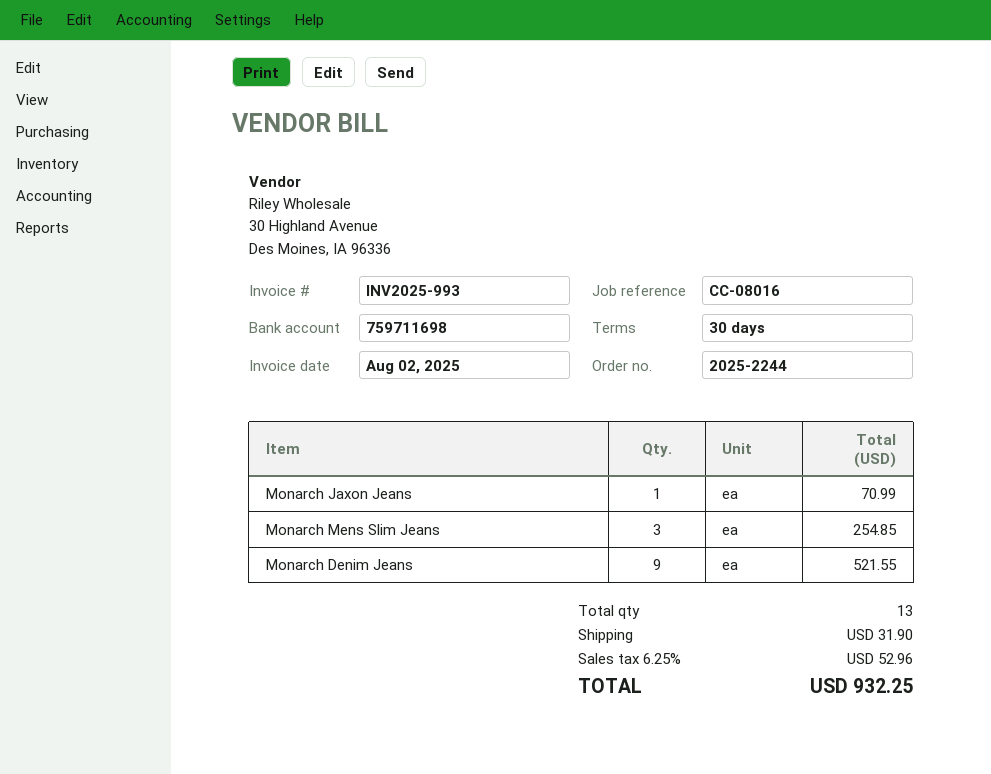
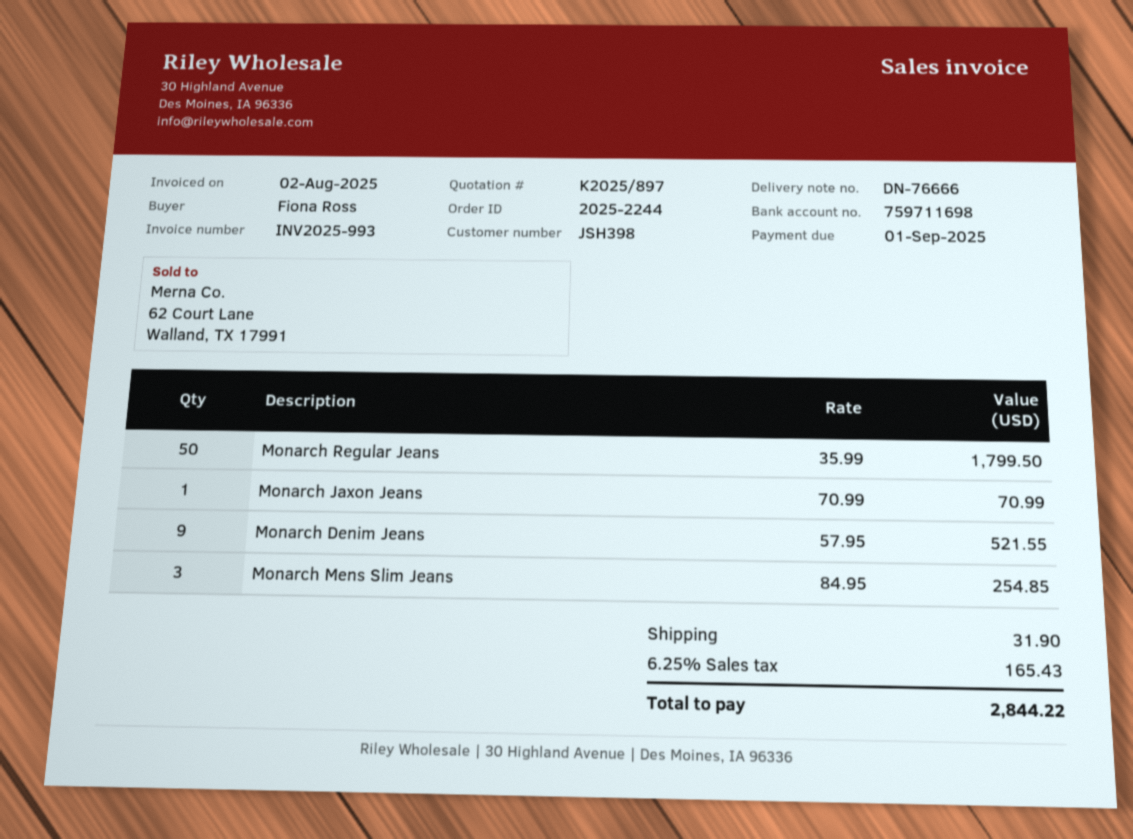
Monarch Regular Jeans: none -> 50 for 1799.50
tax: 6.25% = 52.96 -> 6.25% = 165.43
total: 932.25 -> 2844.22

